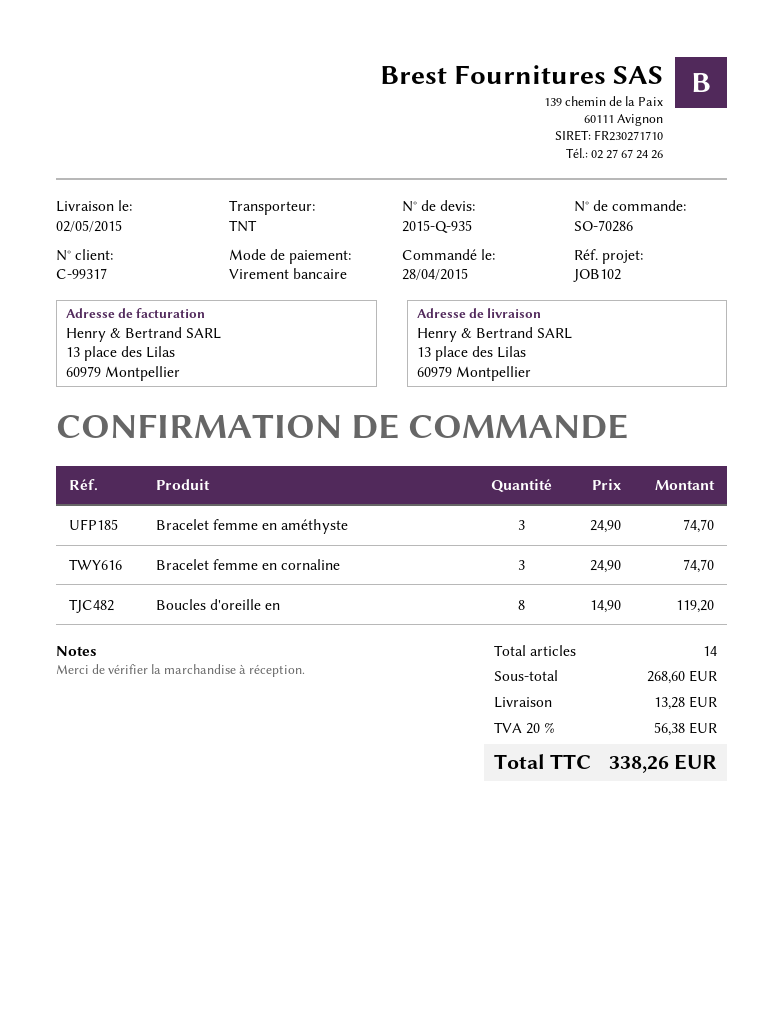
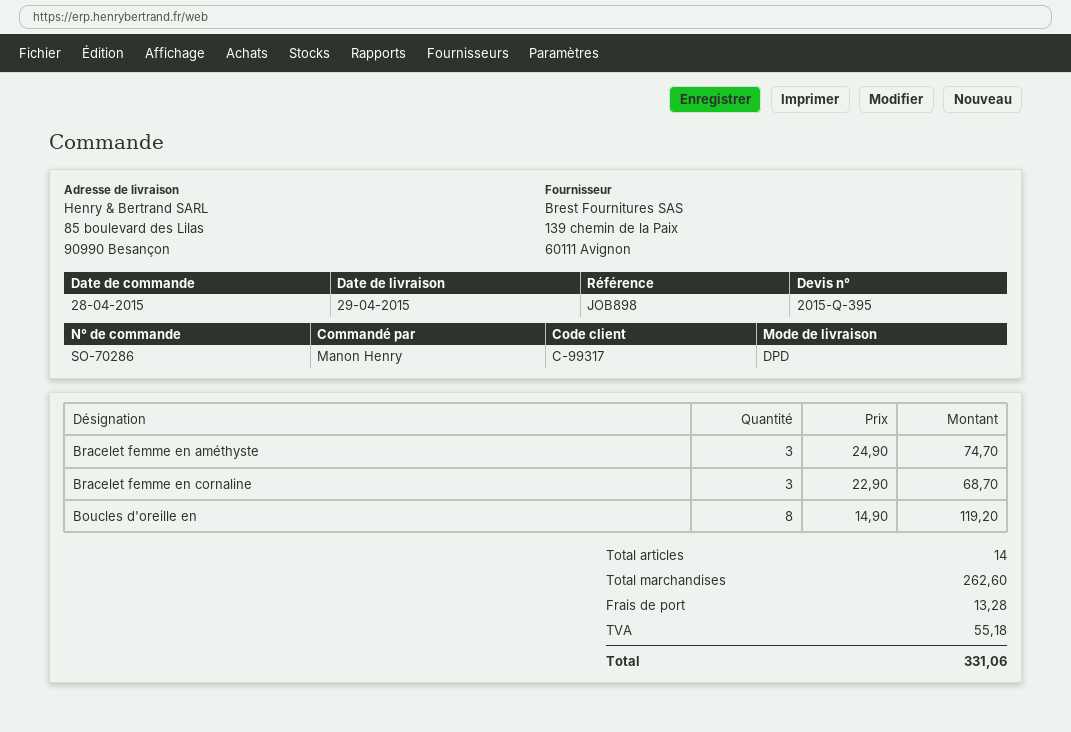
quote number: 2015-Q-935 -> 2015-Q-395
delivery date: 2015-05-02 -> 2015-04-29
reference: JOB102 -> JOB898
shipping method: TNT -> DPD
ship to: 13 place des Lilas, 60979 Montpellier -> 85 boulevard des Lilas, 90990 Besançon
Bracelet femme en cornaline: 3 x 24.90 = 74.70 -> 3 x 22.90 = 68.70
subtotal: 268.60 -> 262.60
tax: 56.38 -> 55.18
total: 338.26 -> 331.06

